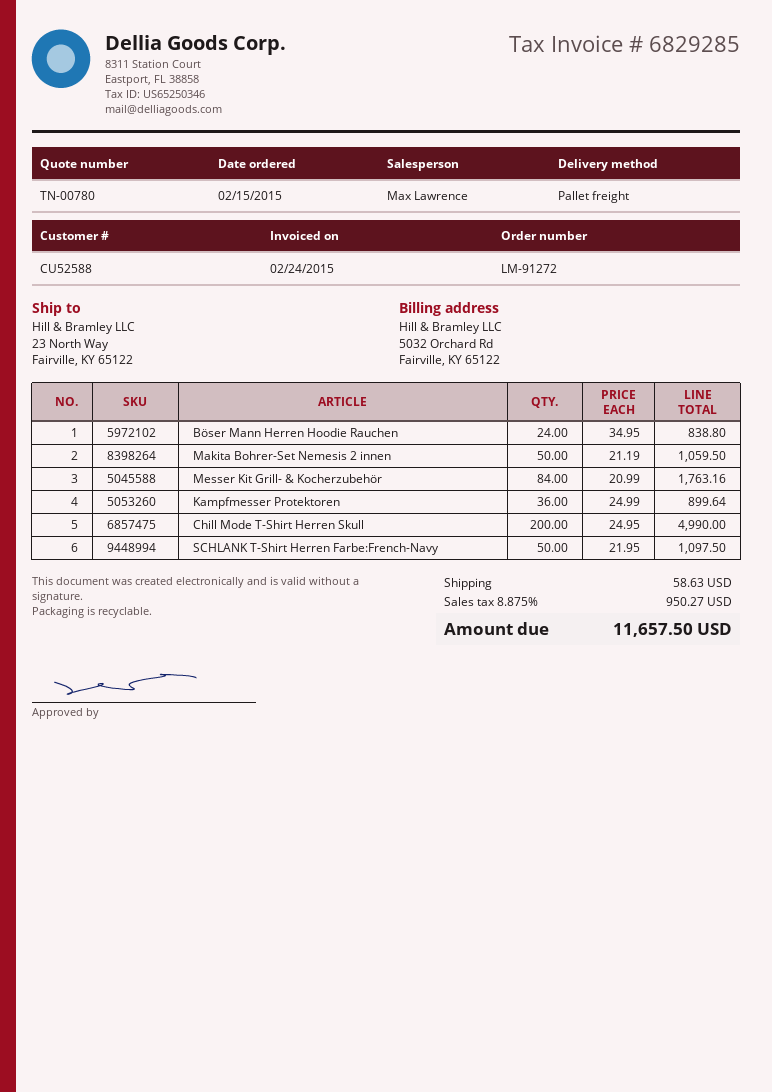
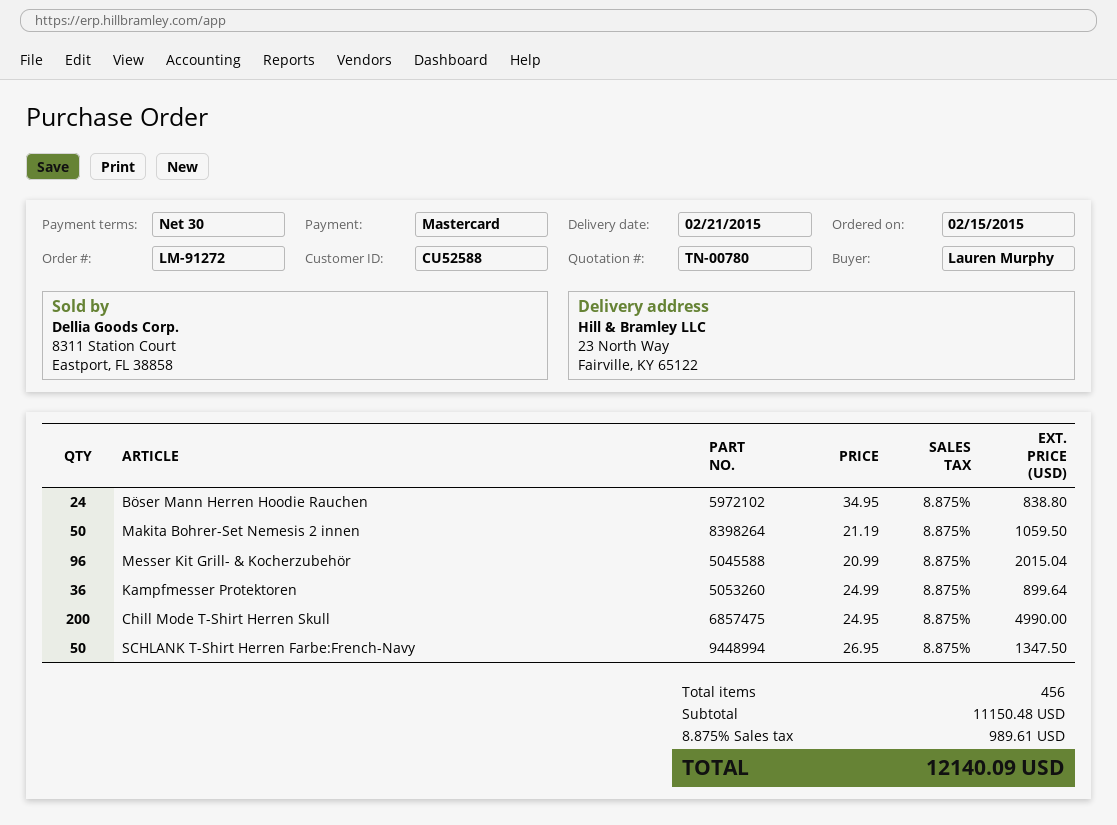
Messer Kit Grill- & Kocherzubehör: 84 x 20.99 = 1763.16 -> 96 x 20.99 = 2015.04
SCHLANK T-Shirt Herren Farbe:French-Navy: 50 x 21.95 = 1097.50 -> 50 x 26.95 = 1347.50
shipping: 58.63 -> none
tax: 8.875% = 950.27 -> 8.875% = 989.61
total: 11657.50 -> 12140.09

